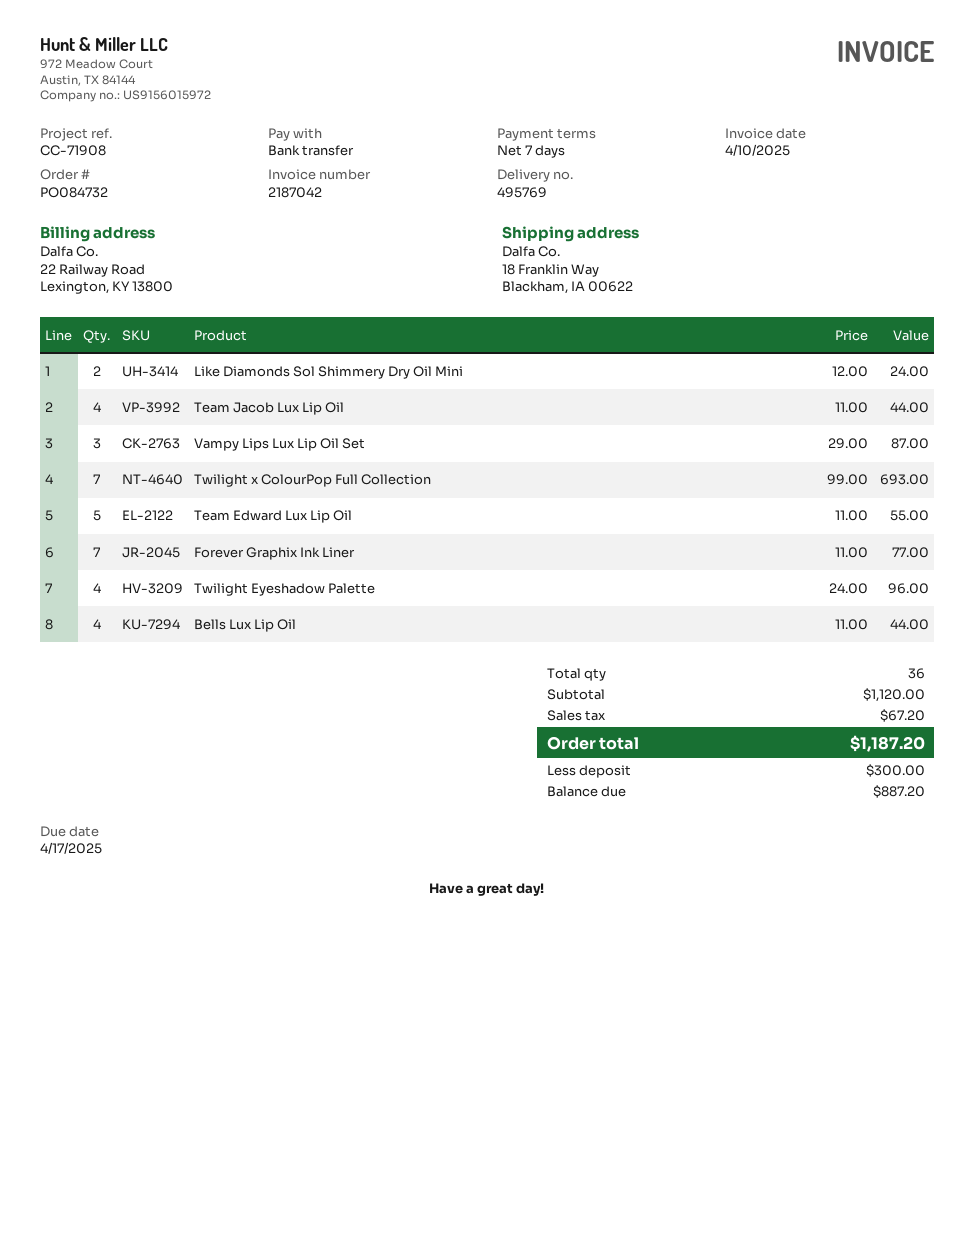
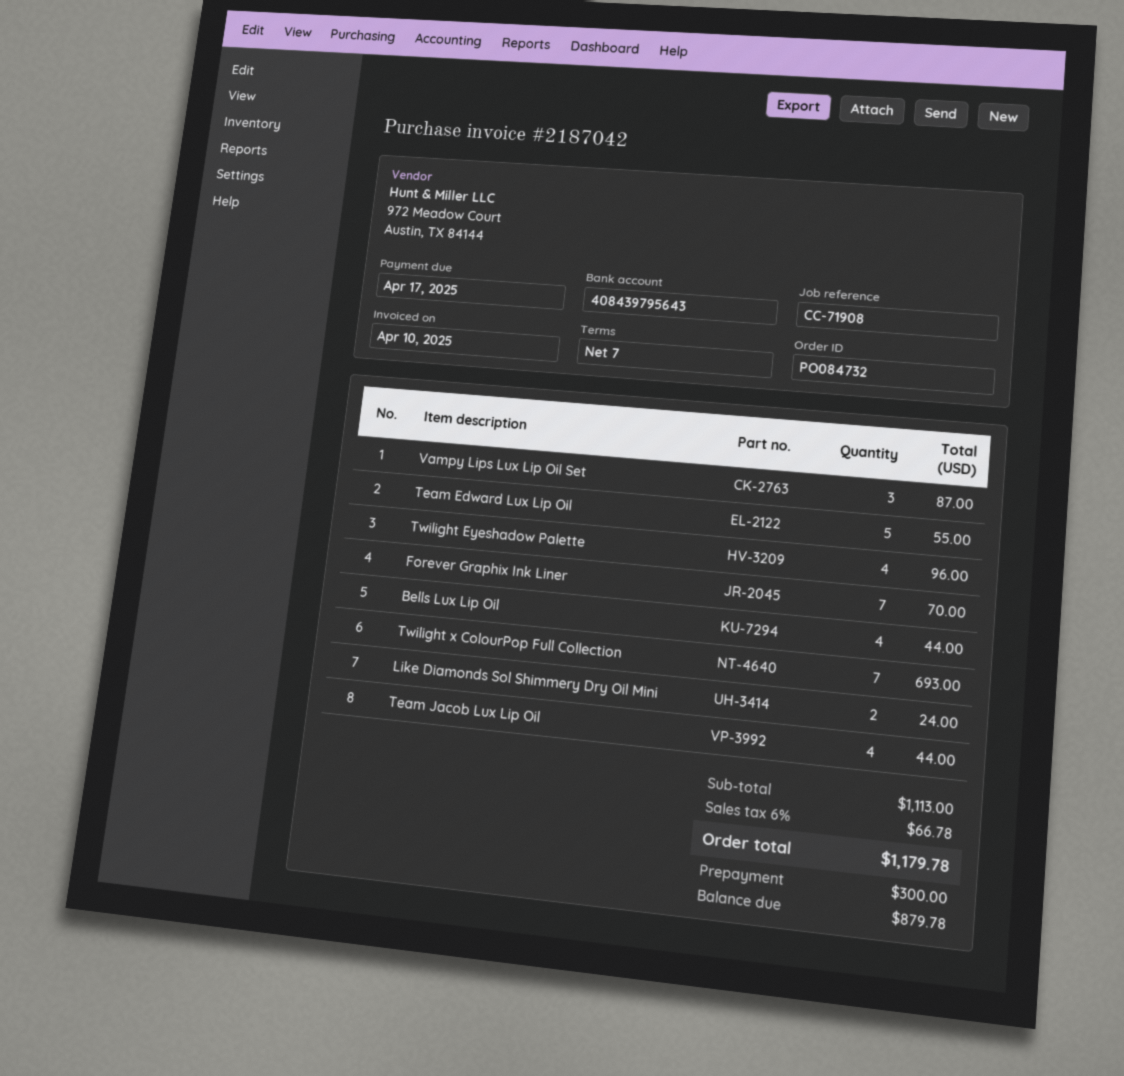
Forever Graphix Ink Liner: 7 for 77.00 -> 7 for 70.00
subtotal: 1120.00 -> 1113.00
tax: 67.20 -> 66.78
total: 1187.20 -> 1179.78
balance: 887.20 -> 879.78

